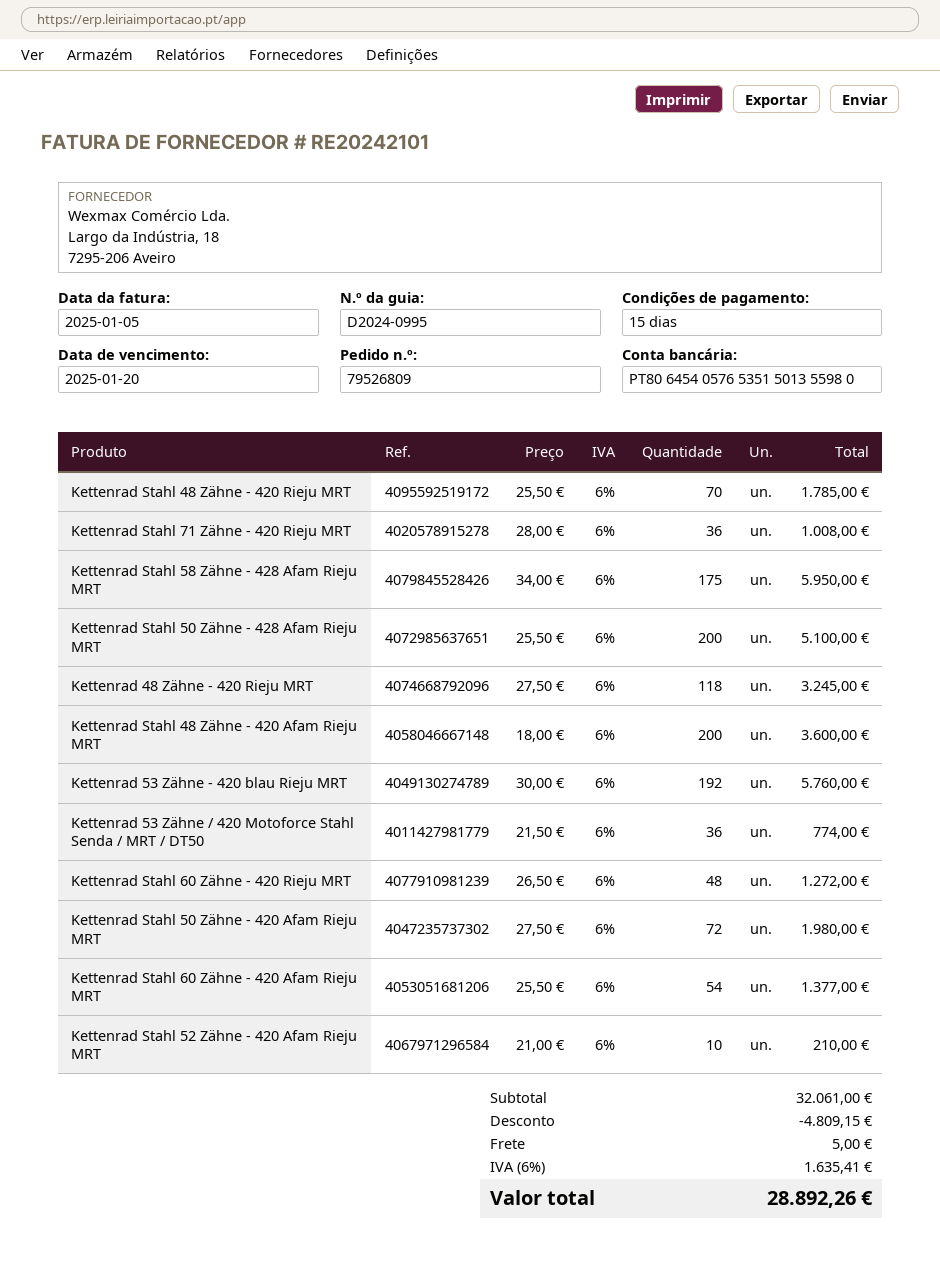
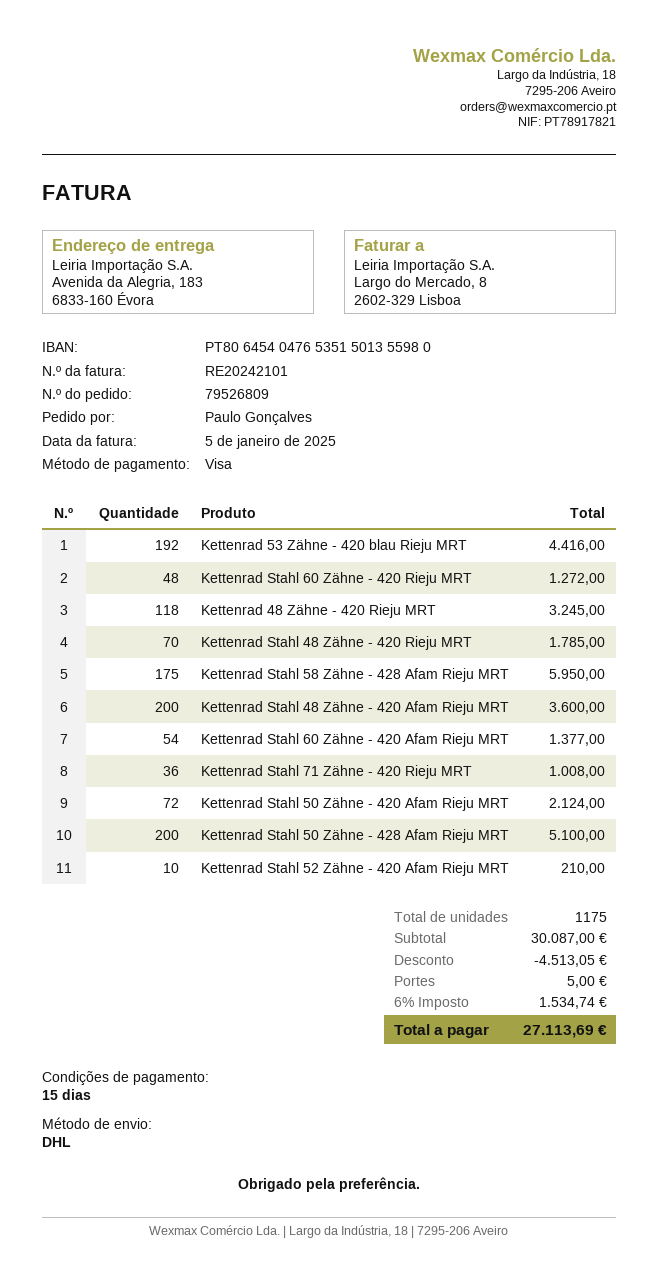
bank account: PT80645405765351501355980 -> PT80645404765351501355980
Kettenrad 53 Zähne - 420 blau Rieju MRT: 192 for 5760.00 -> 192 for 4416.00
Kettenrad 53 Zähne / 420 Motoforce Stahl Senda / MRT / DT50: 36 for 774.00 -> none
Kettenrad Stahl 50 Zähne - 420 Afam Rieju MRT: 72 for 1980.00 -> 72 for 2124.00
subtotal: 32061.00 -> 30087.00
discount: 4809.15 -> 4513.05
tax: 6% = 1635.41 -> 6% = 1534.74
total: 28892.26 -> 27113.69

